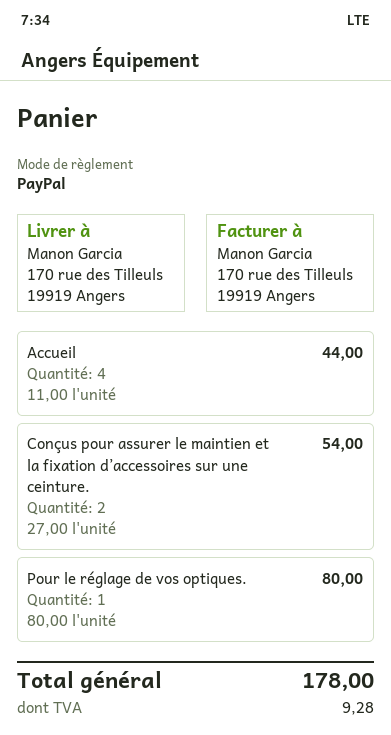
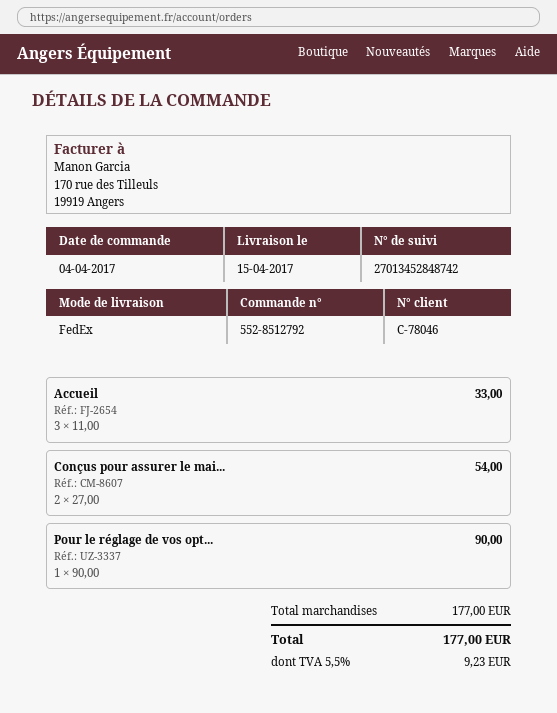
Accueil: 4 x 11.00 = 44.00 -> 3 x 11.00 = 33.00
Pour le réglage de vos optiques.: 1 x 80.00 = 80.00 -> 1 x 90.00 = 90.00
tax: 9.28 -> 9.23
total: 178.00 -> 177.00

